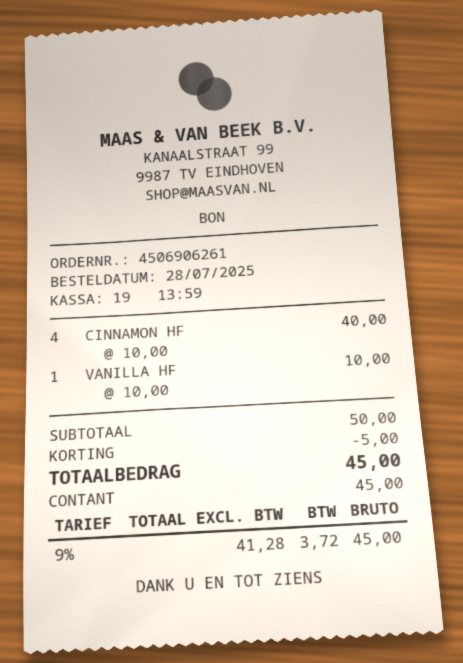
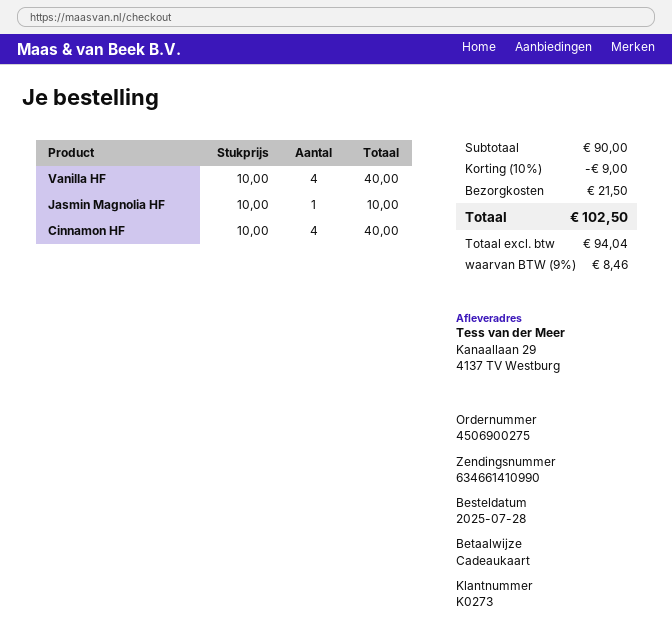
order number: 4506906261 -> 4506900275
payment method: cash -> gift card
VANILLA HF: 1 x 10.00 = 10.00 -> 4 x 10.00 = 40.00
Jasmin Magnolia HF: none -> 1 x 10.00 = 10.00
subtotal: 50.00 -> 90.00
discount: 5.00 -> 9.00
shipping: none -> 21.50
net: 41.28 -> 94.04
tax: 9% = 3.72 -> 9% = 8.46
total: 45.00 -> 102.50

